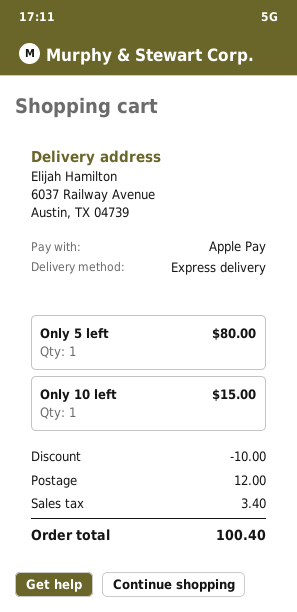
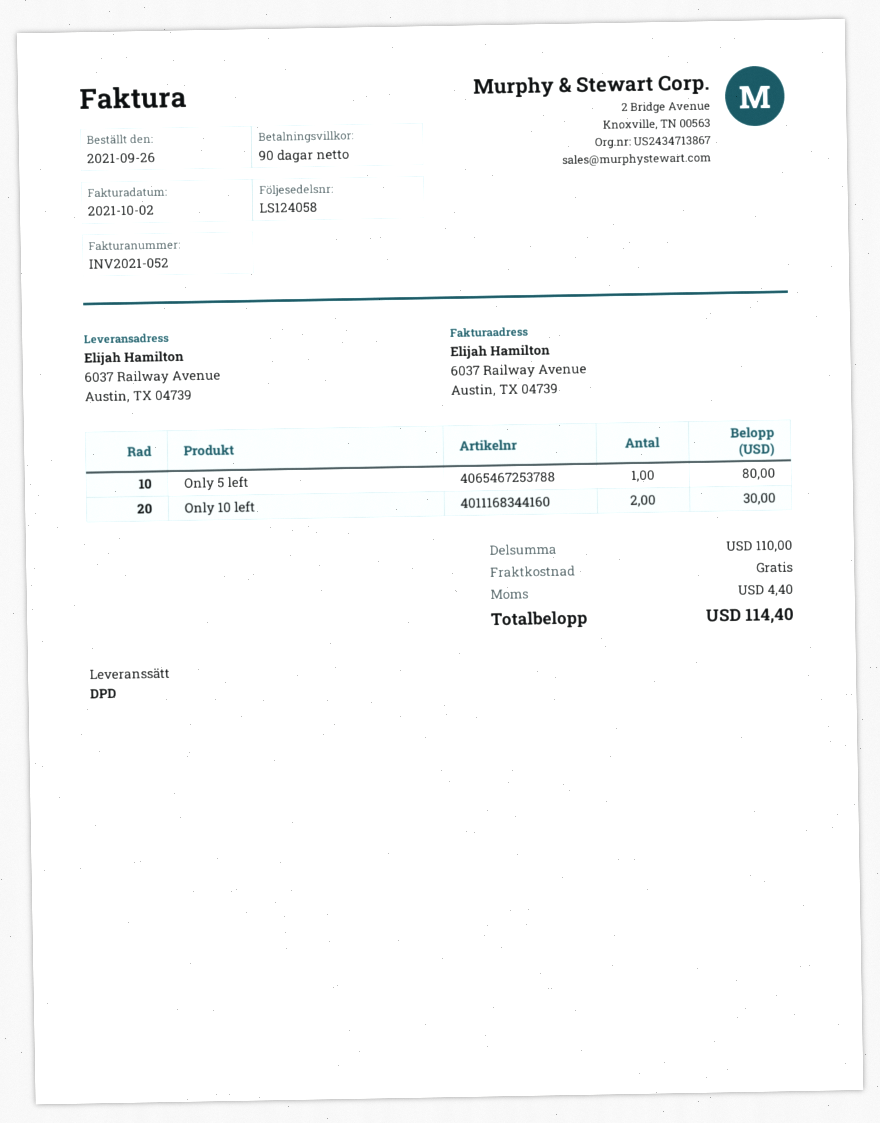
shipping method: express -> DPD
Only 10 left: 1 for 15.00 -> 2 for 30.00
discount: 10.00 -> none
shipping: 12.00 -> 0.00
tax: 3.40 -> 4.40
total: 100.40 -> 114.40

